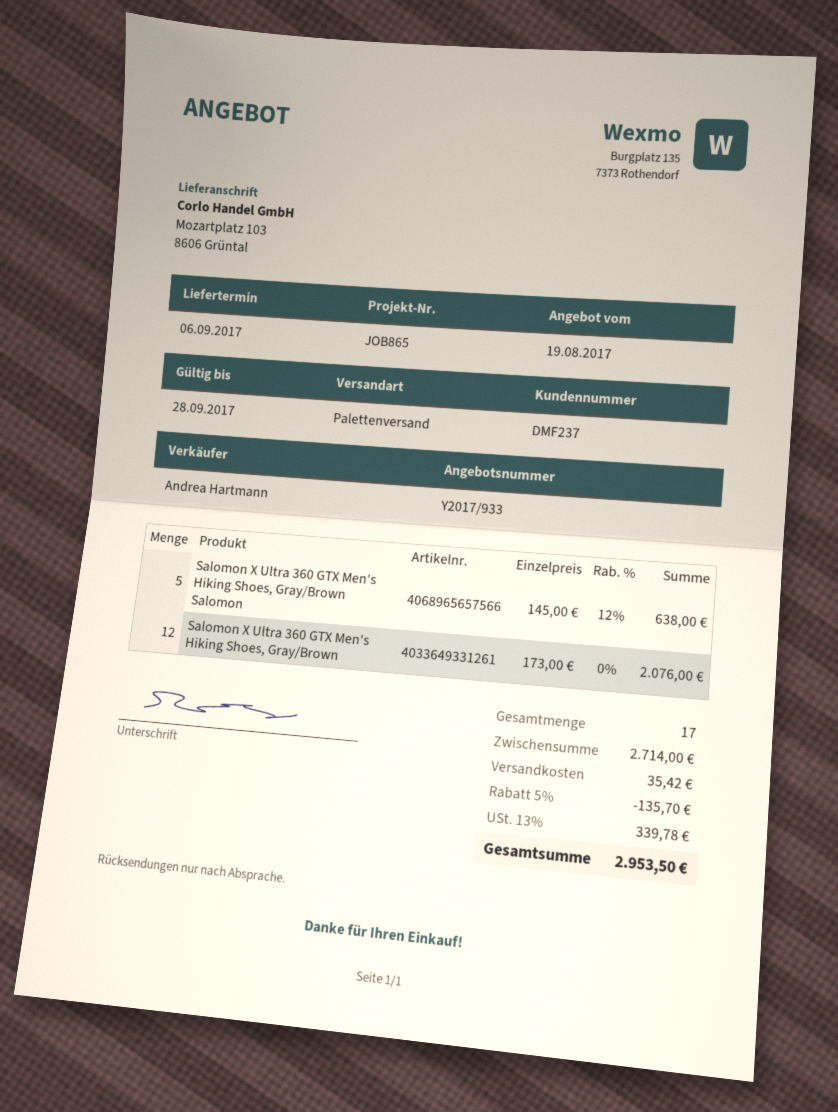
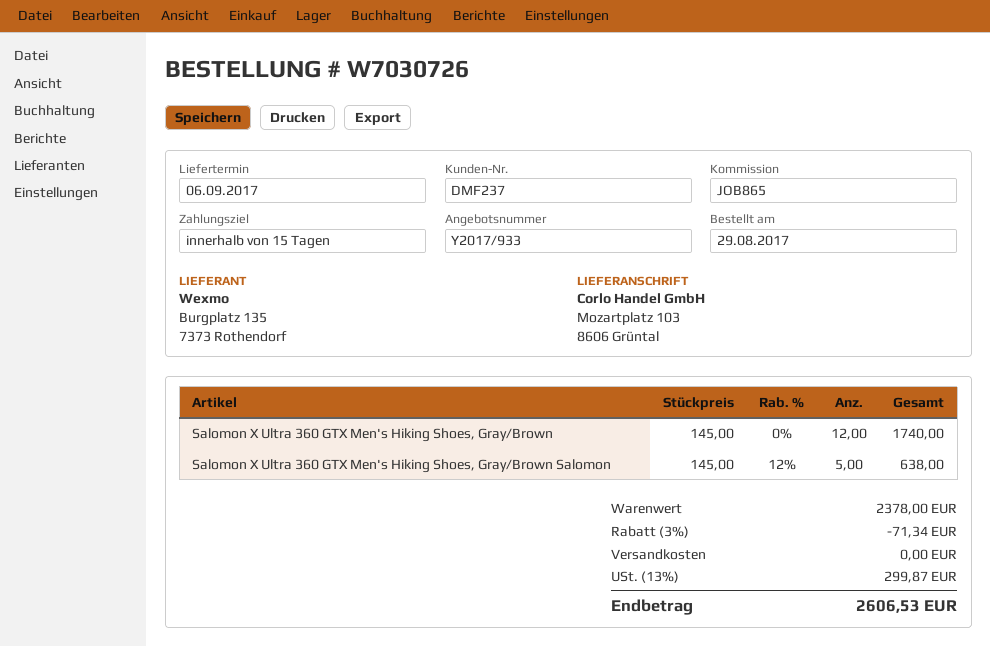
Salomon X Ultra 360 GTX Men's Hiking Shoes, Gray/Brown: 12 x 173.00 = 2076.00 -> 12 x 145.00 = 1740.00
subtotal: 2714.00 -> 2378.00
discount: 5% = 135.70 -> 3% = 71.34
shipping: 35.42 -> 0.00
tax: 13% = 339.78 -> 13% = 299.87
total: 2953.50 -> 2606.53

